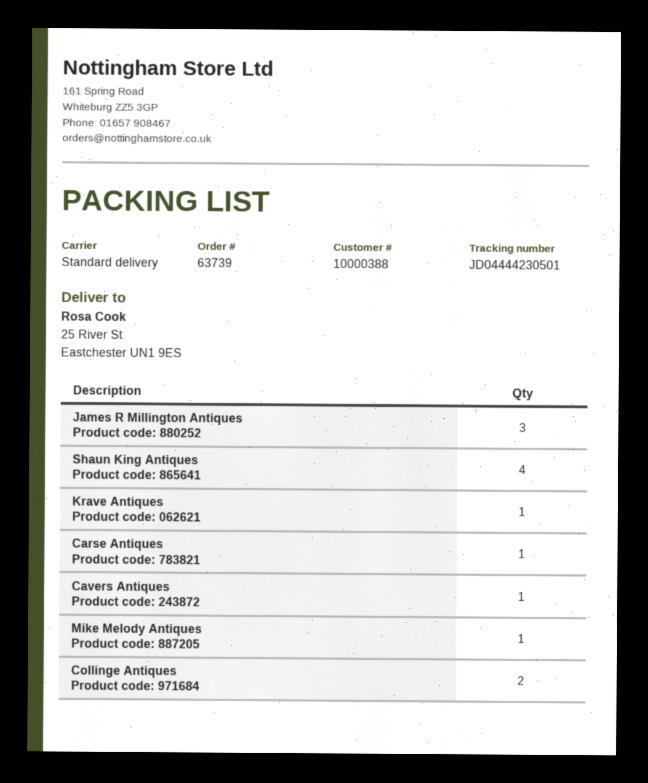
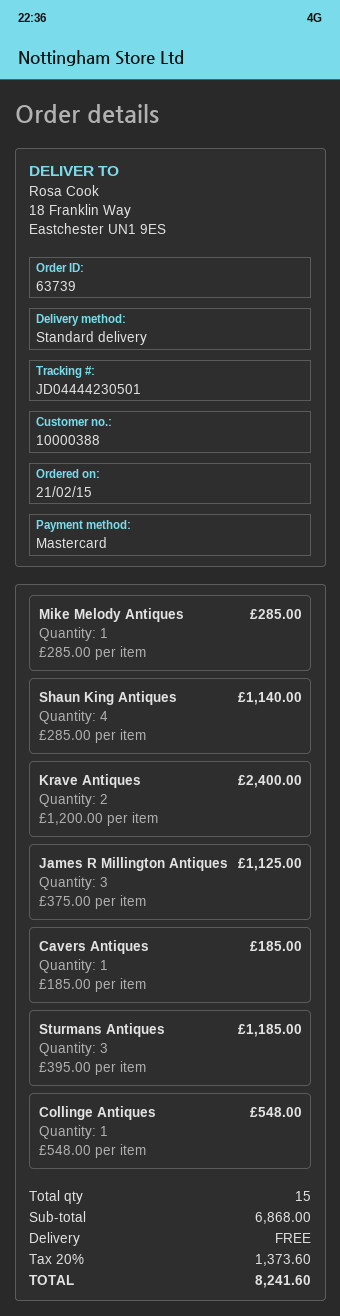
ship to: 25 River St, Eastchester UN1 9ES -> 18 Franklin Way, Eastchester UN1 9ES
Krave Antiques: 1 -> 2
Carse Antiques: 1 -> none
Collinge Antiques: 2 -> 1
Sturmans Antiques: none -> 3

